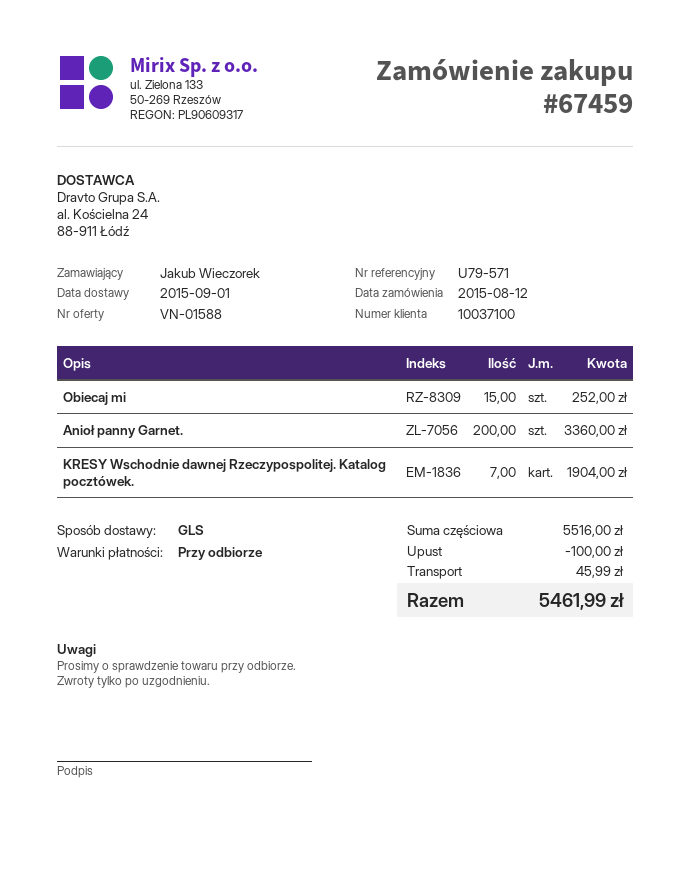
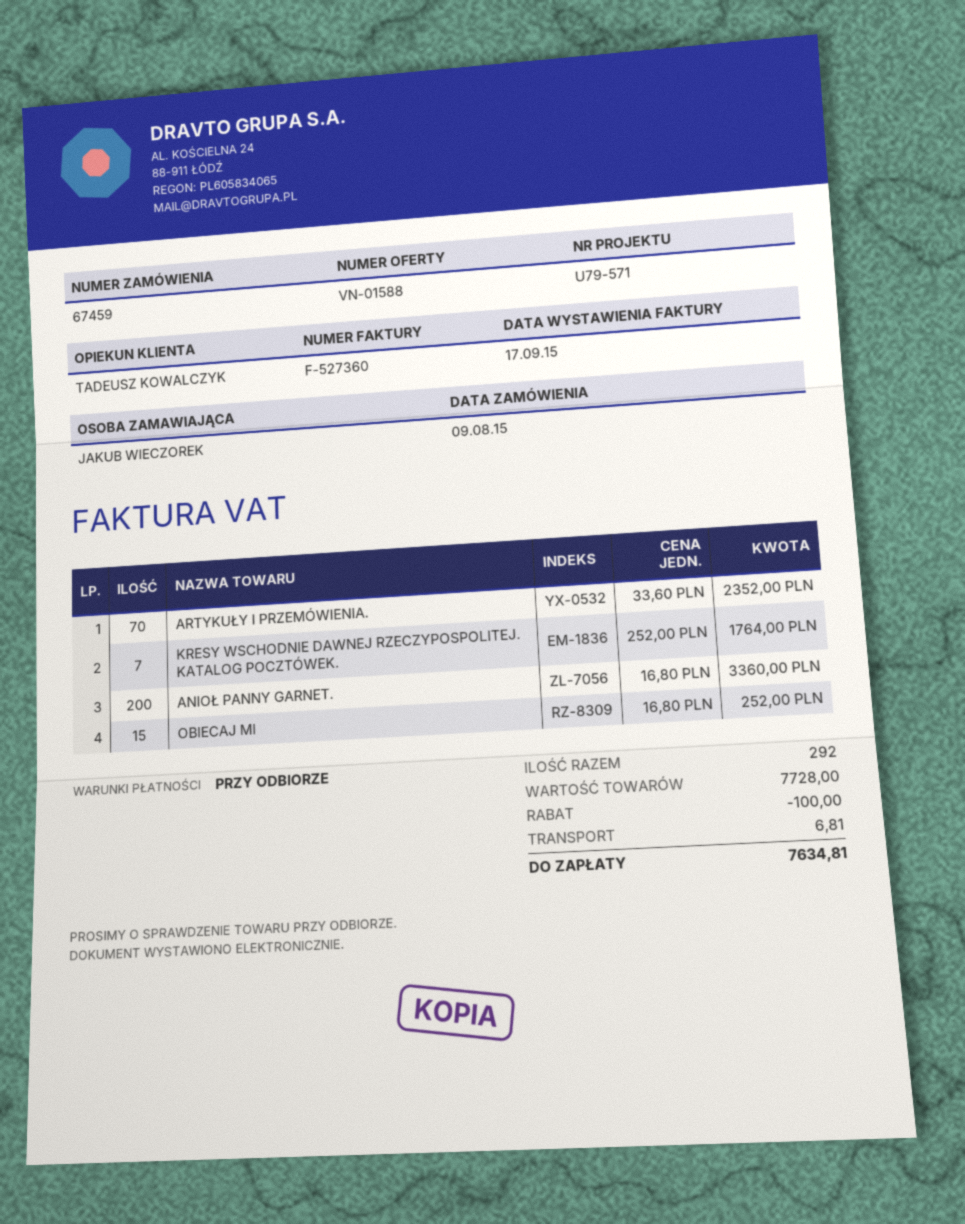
order date: 2015-08-12 -> 2015-08-09
KRESY Wschodnie dawnej Rzeczypospolitej. Katalog pocztówek.: 7 for 1904.00 -> 7 for 1764.00
ARTYKUŁY I PRZEMÓWIENIA.: none -> 70 for 2352.00
subtotal: 5516.00 -> 7728.00
shipping: 45.99 -> 6.81
total: 5461.99 -> 7634.81

